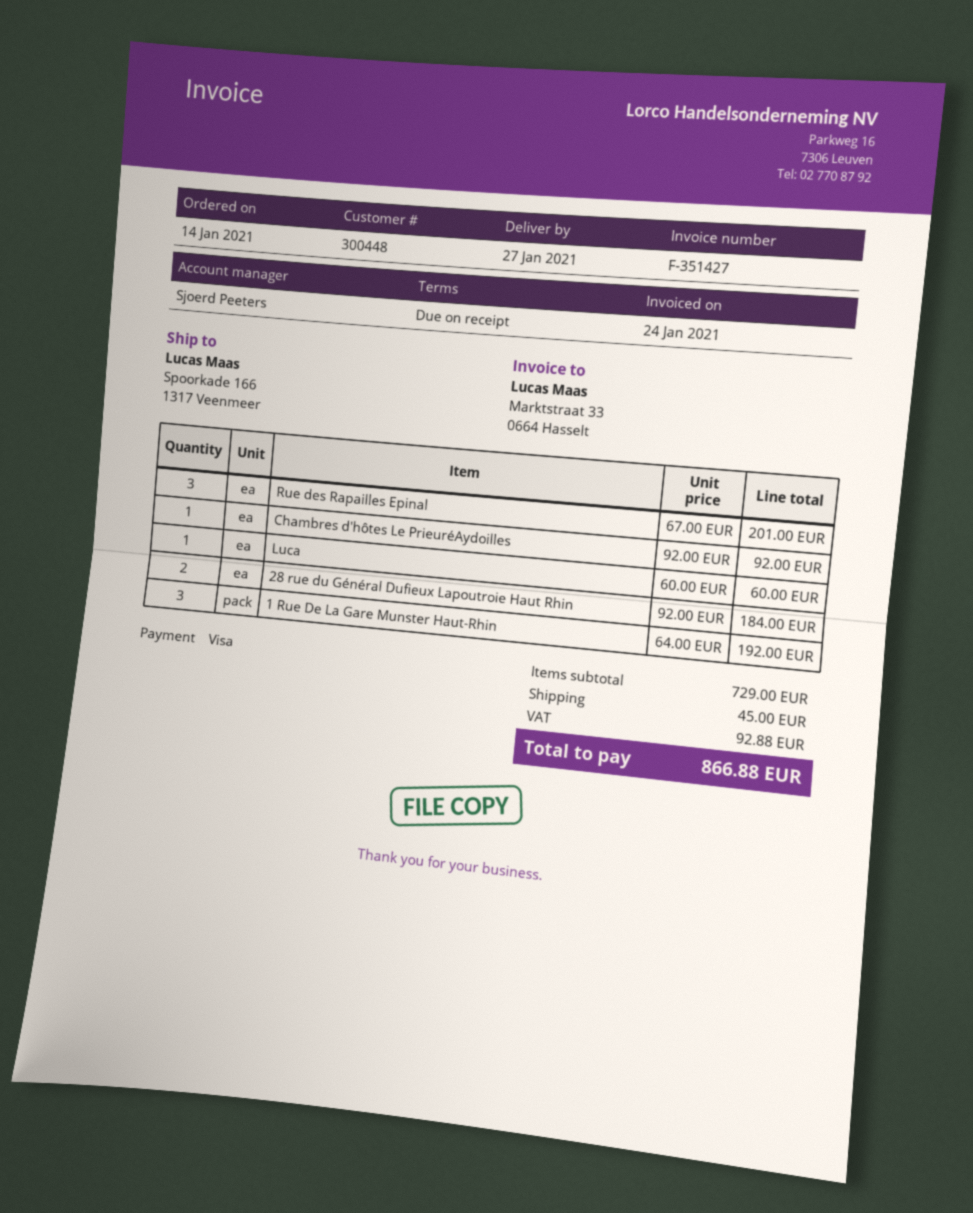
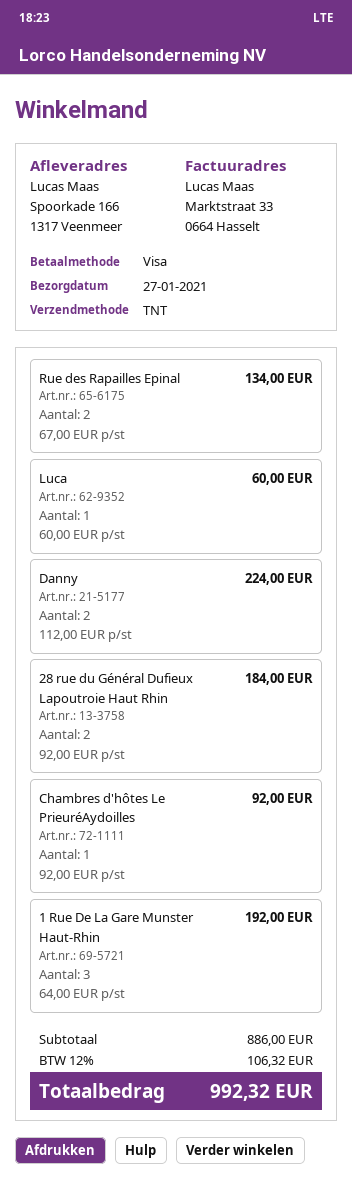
Rue des Rapailles Epinal: 3 x 67.00 = 201.00 -> 2 x 67.00 = 134.00
Danny: none -> 2 x 112.00 = 224.00
subtotal: 729.00 -> 886.00
shipping: 45.00 -> none
tax: 92.88 -> 106.32
total: 866.88 -> 992.32

